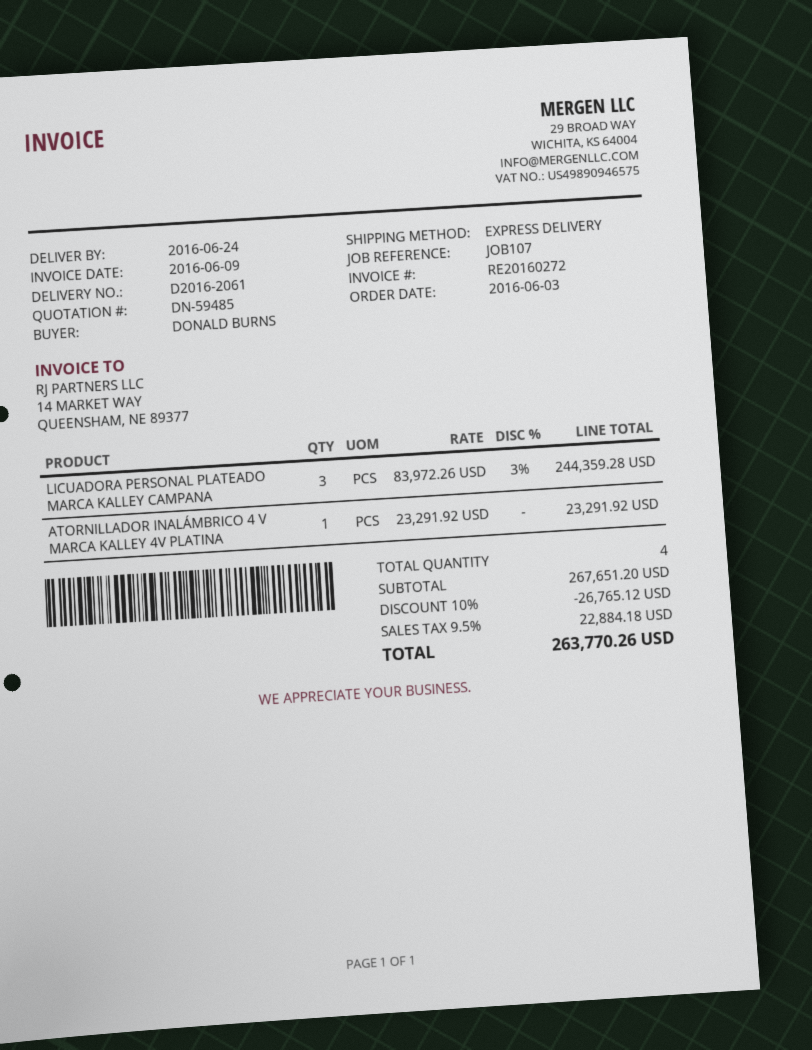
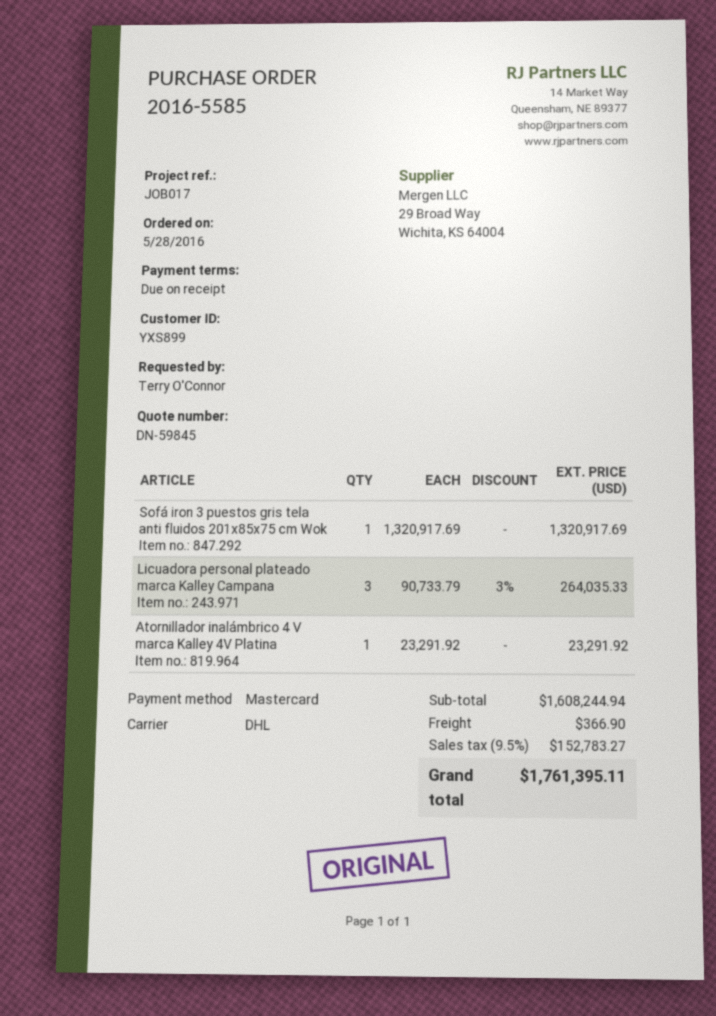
quote number: DN-59485 -> DN-59845
order date: 2016-06-03 -> 2016-05-28
reference: JOB107 -> JOB017
ordered by: DONALD BURNS -> Terry O'Connor
shipping method: express -> DHL
LICUADORA PERSONAL PLATEADO MARCA KALLEY CAMPANA: 3 x 83972.26 - 3% = 244359.28 -> 3 x 90733.79 - 3% = 264035.33
Sofá iron 3 puestos gris tela anti fluidos 201x85x75 cm Wok: none -> 1 x 1320917.69 = 1320917.69
subtotal: 267651.20 -> 1608244.94
discount: 10% = 26765.12 -> none
shipping: none -> 366.90
tax: 9.5% = 22884.18 -> 9.5% = 152783.27
total: 263770.26 -> 1761395.11

